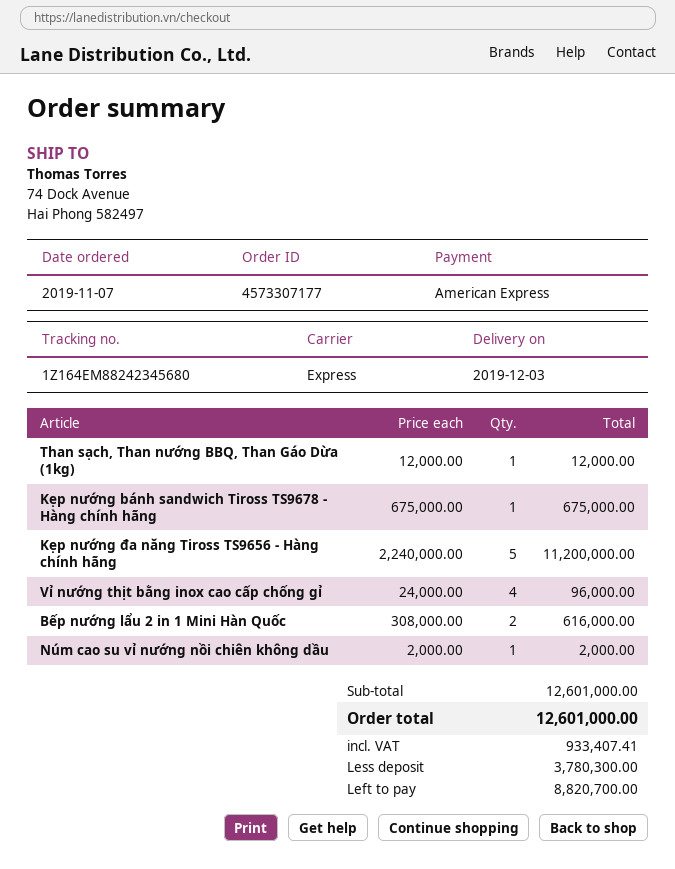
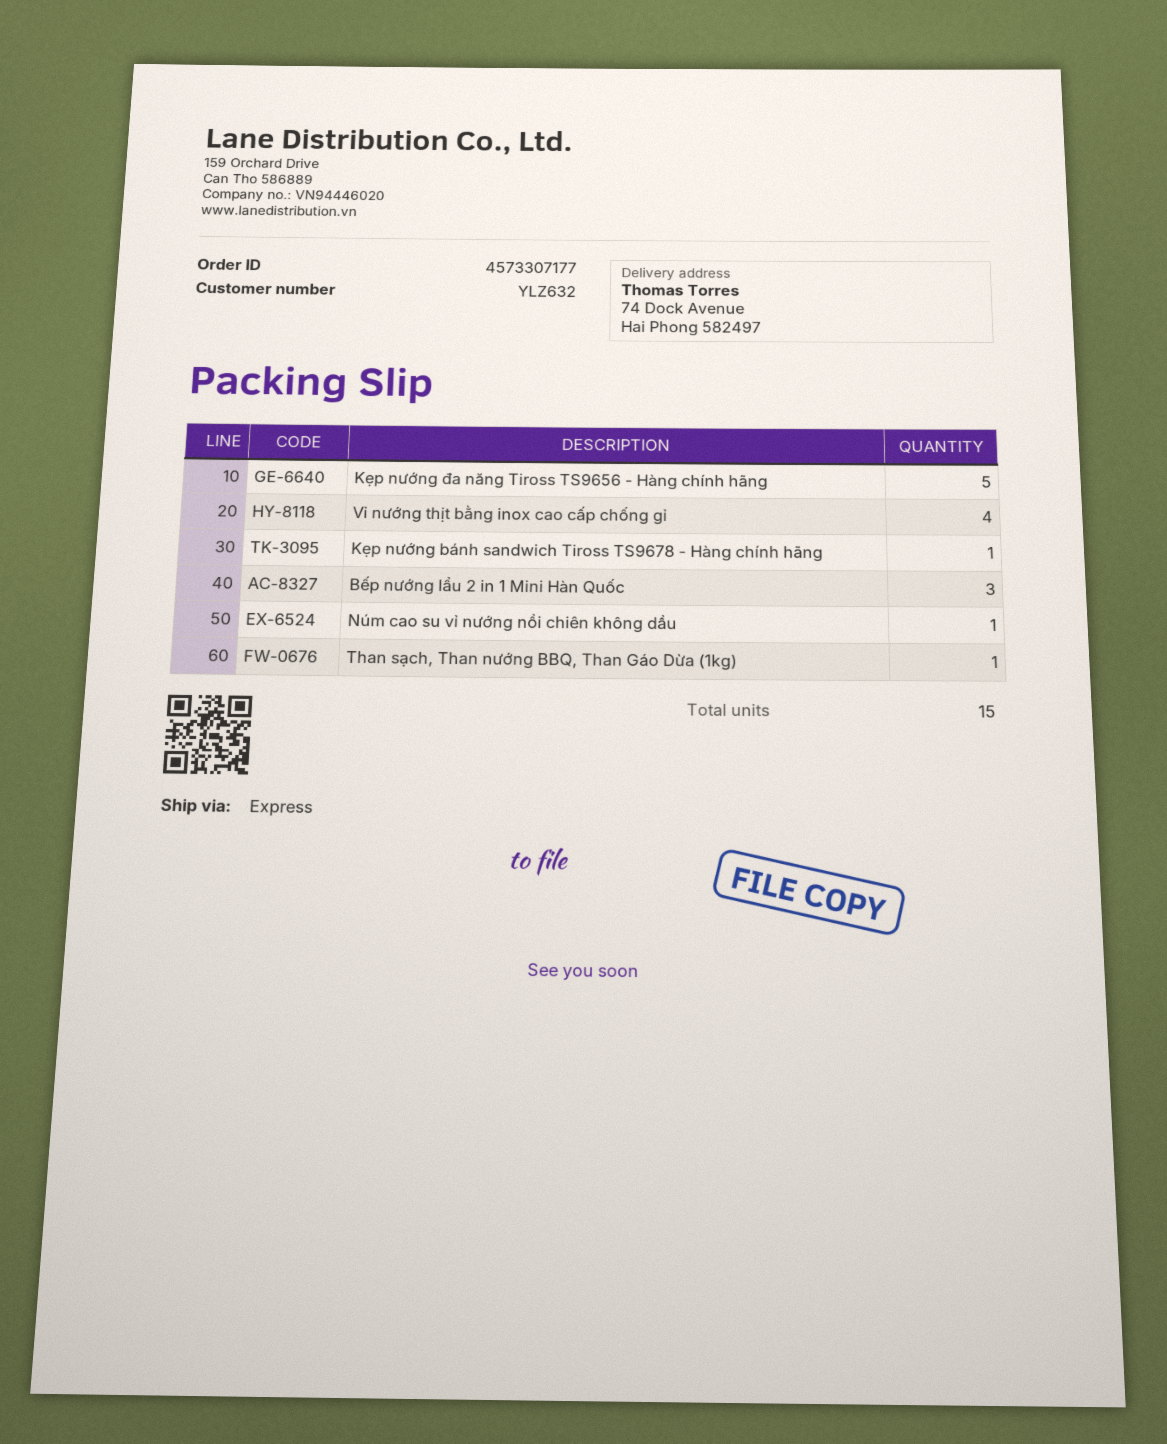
Bếp nướng lẩu 2 in 1 Mini Hàn Quốc: 2 -> 3

